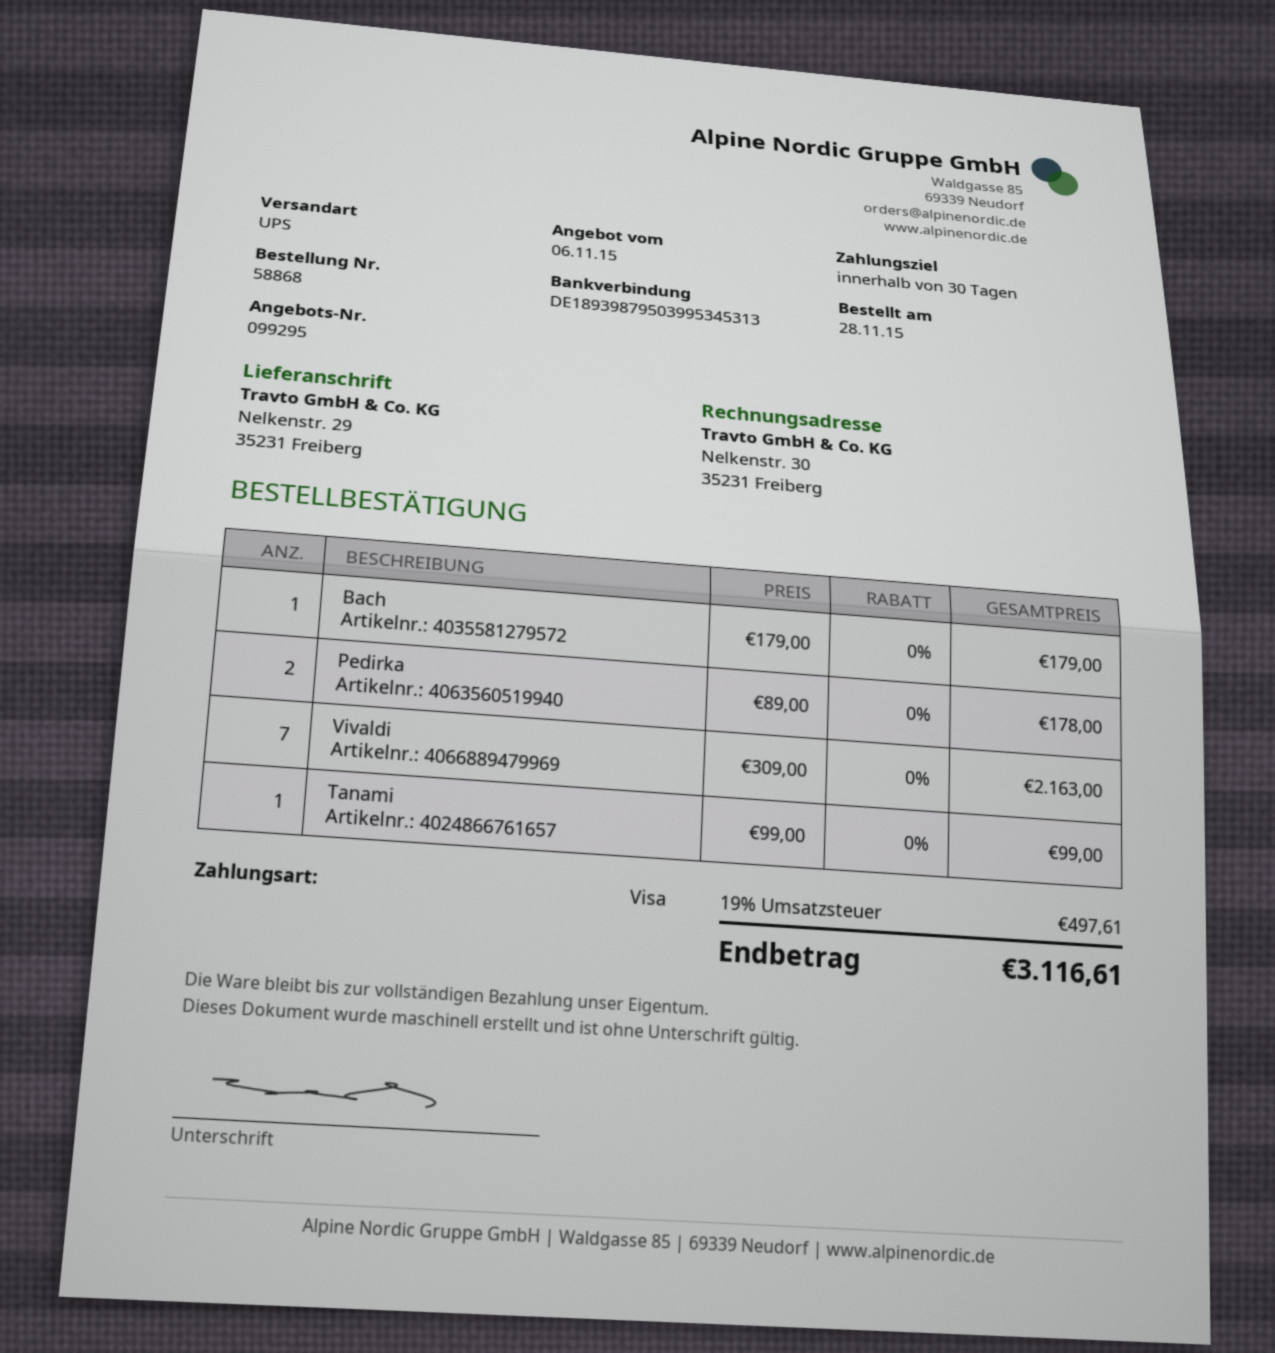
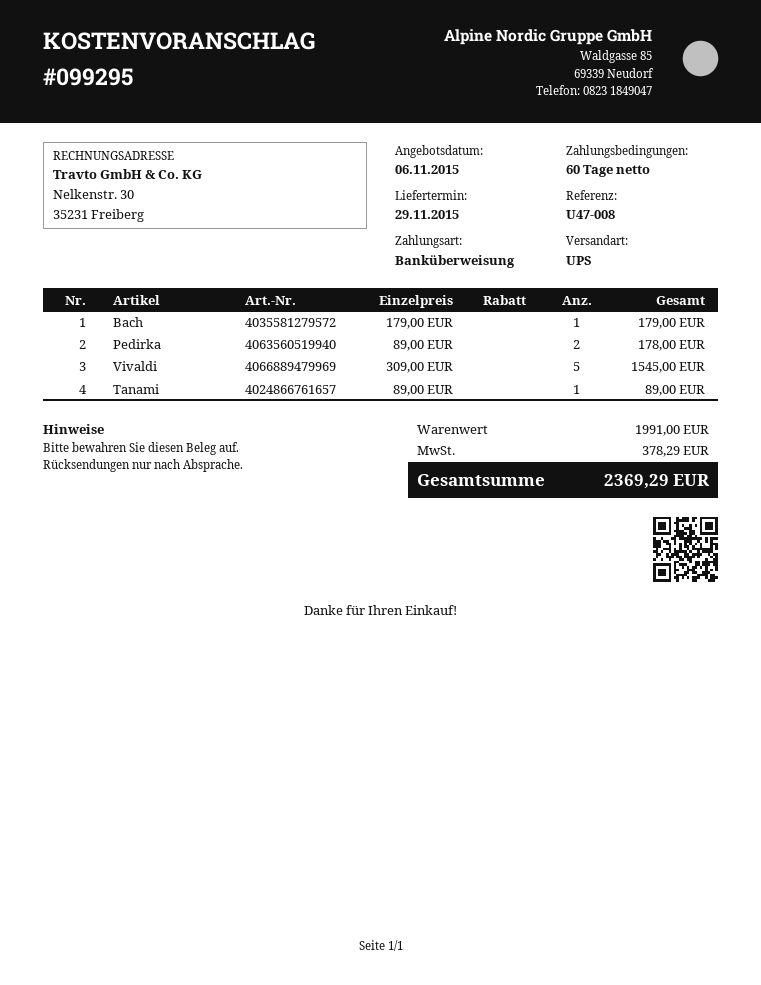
payment terms: 30 days -> 60 days
payment method: Visa -> bank transfer
Vivaldi: 7 x 309.00 = 2163.00 -> 5 x 309.00 = 1545.00
Tanami: 1 x 99.00 = 99.00 -> 1 x 89.00 = 89.00
tax: 497.61 -> 378.29
total: 3116.61 -> 2369.29

